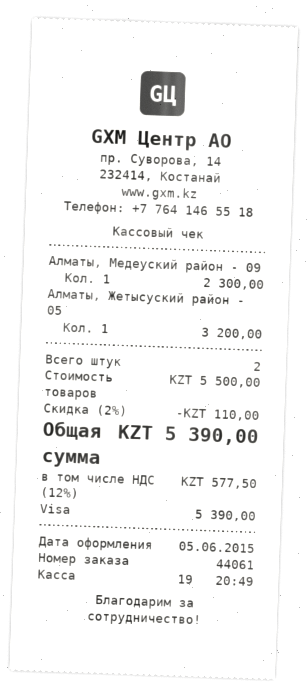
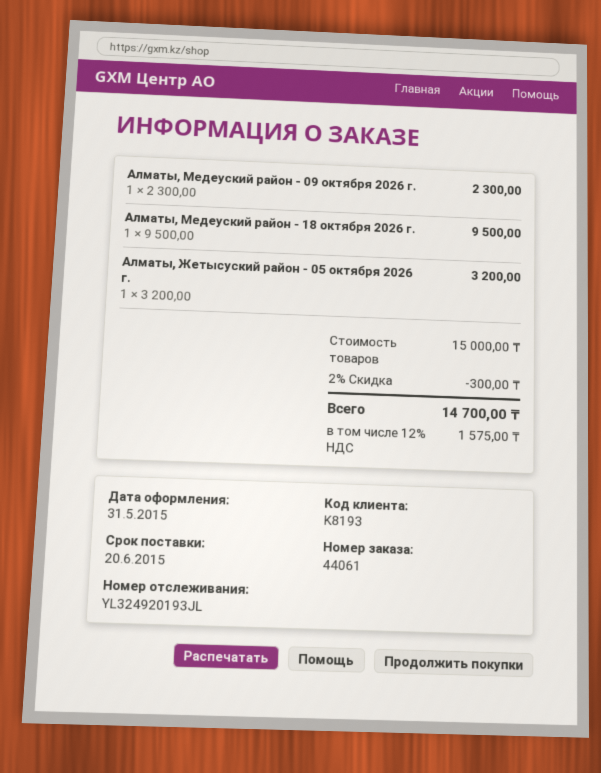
order date: 2015-06-05 -> 2015-05-31
Алматы, Медеуский район - 18 октября 2026 г.: none -> 1 for 9500.00
subtotal: 5500.00 -> 15000.00
discount: 2% = 110.00 -> 2% = 300.00
tax: 12% = 577.50 -> 12% = 1575.00
total: 5390.00 -> 14700.00

